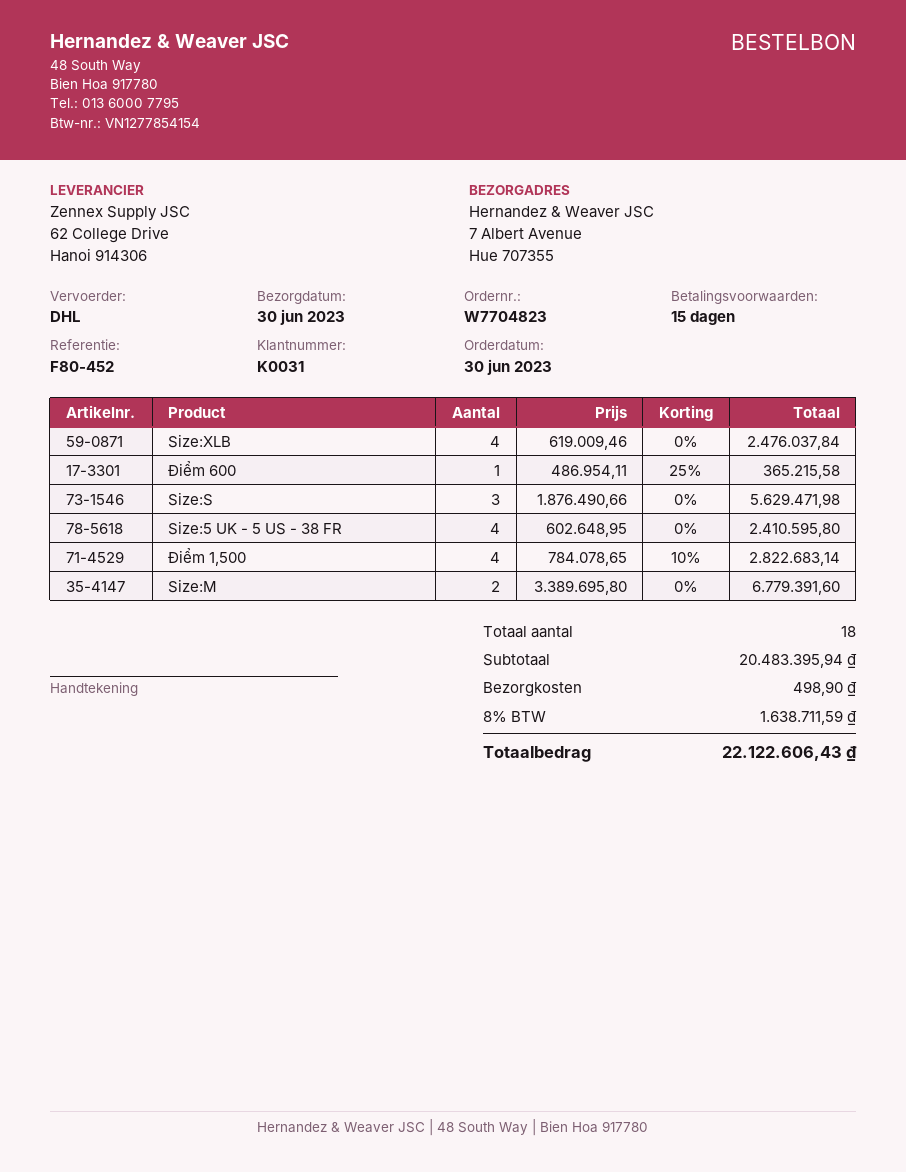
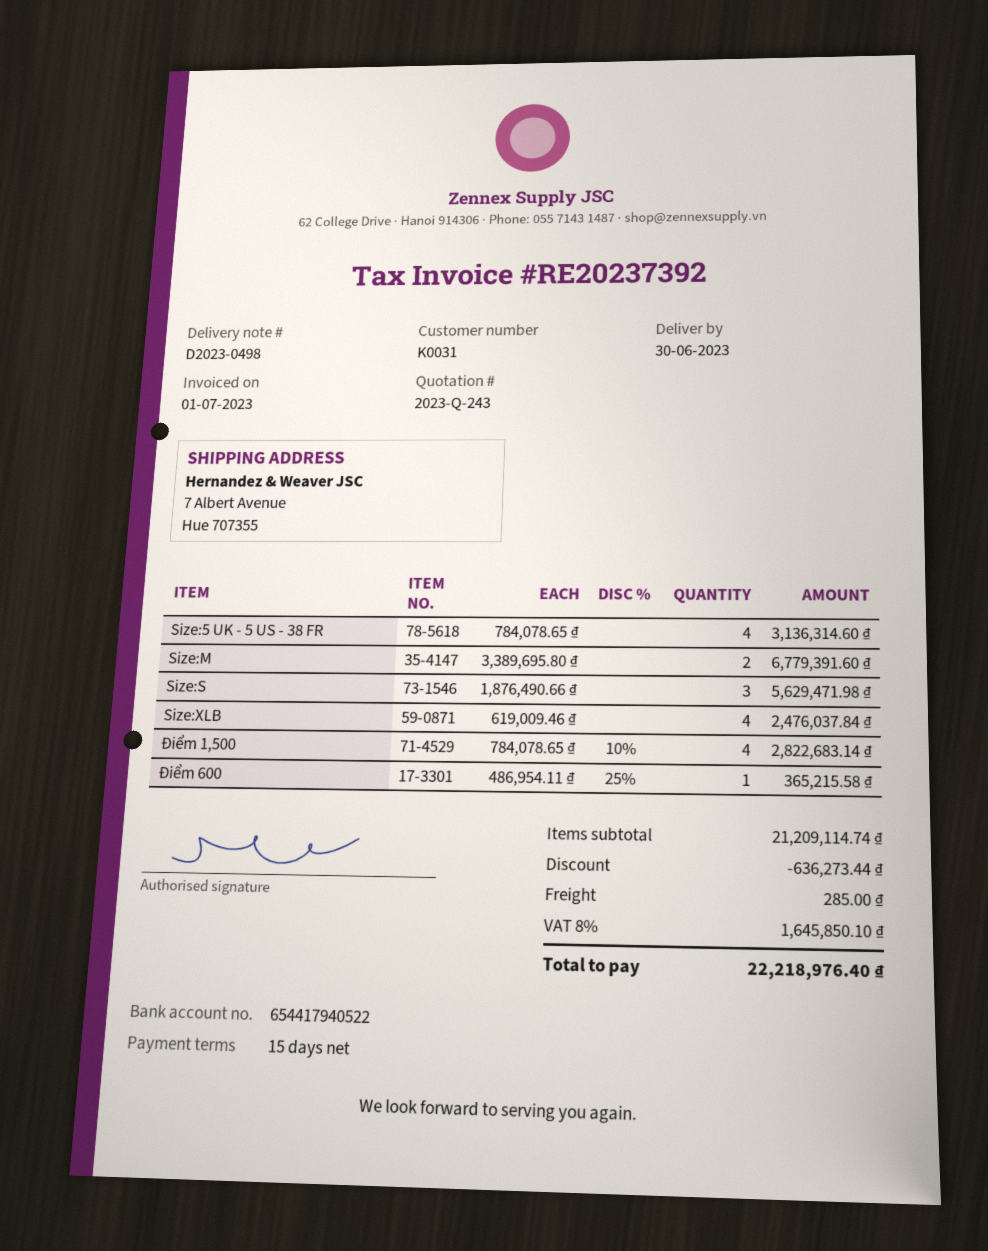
Size:5 UK - 5 US - 38 FR: 4 x 602648.95 = 2410595.80 -> 4 x 784078.65 = 3136314.60
subtotal: 20483395.94 -> 21209114.74
discount: none -> 636273.44
shipping: 498.90 -> 285.00
tax: 8% = 1638711.59 -> 8% = 1645850.10
total: 22122606.43 -> 22218976.40

